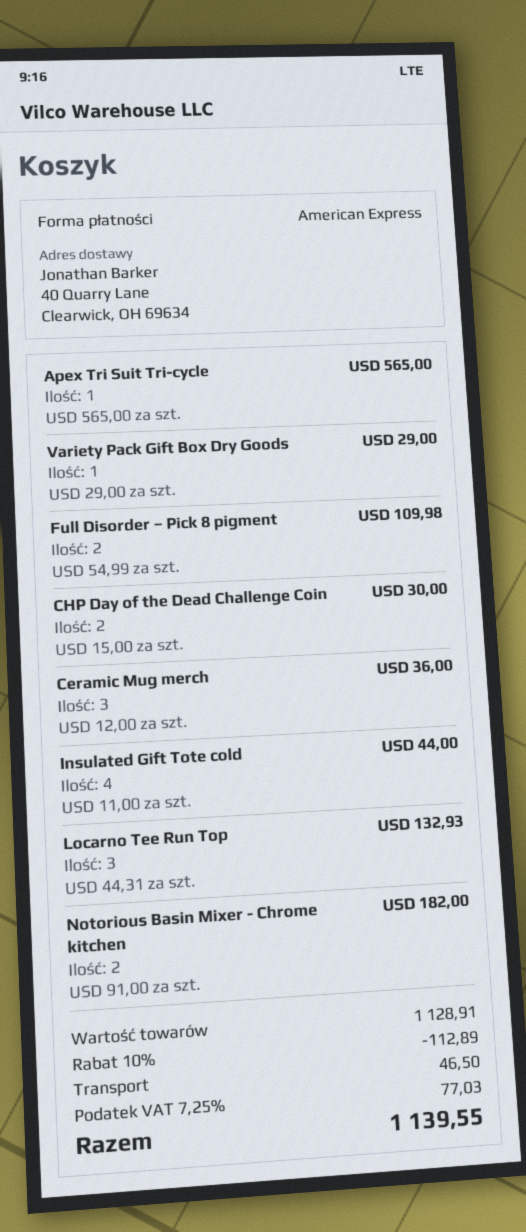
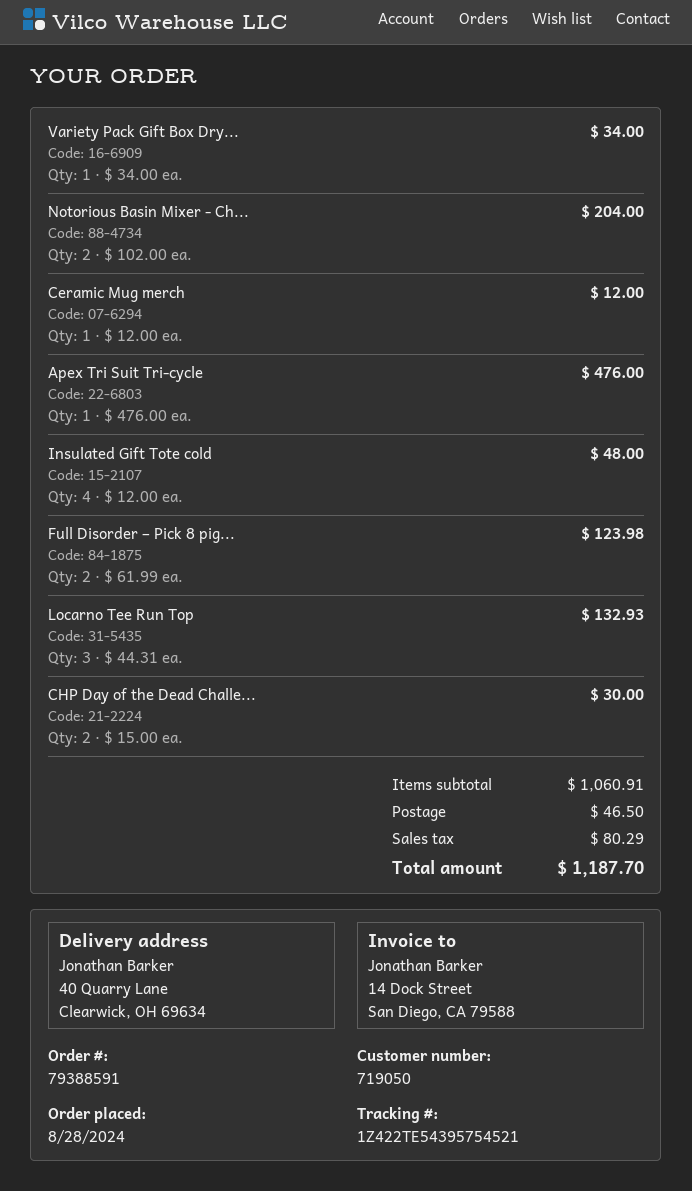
Apex Tri Suit Tri-cycle: 1 x 565.00 = 565.00 -> 1 x 476.00 = 476.00
Variety Pack Gift Box Dry Goods: 1 x 29.00 = 29.00 -> 1 x 34.00 = 34.00
Full Disorder – Pick 8 pigment: 2 x 54.99 = 109.98 -> 2 x 61.99 = 123.98
Ceramic Mug merch: 3 x 12.00 = 36.00 -> 1 x 12.00 = 12.00
Insulated Gift Tote cold: 4 x 11.00 = 44.00 -> 4 x 12.00 = 48.00
Notorious Basin Mixer - Chrome kitchen: 2 x 91.00 = 182.00 -> 2 x 102.00 = 204.00
subtotal: 1128.91 -> 1060.91
discount: 10% = 112.89 -> none
tax: 77.03 -> 80.29
total: 1139.55 -> 1187.70

